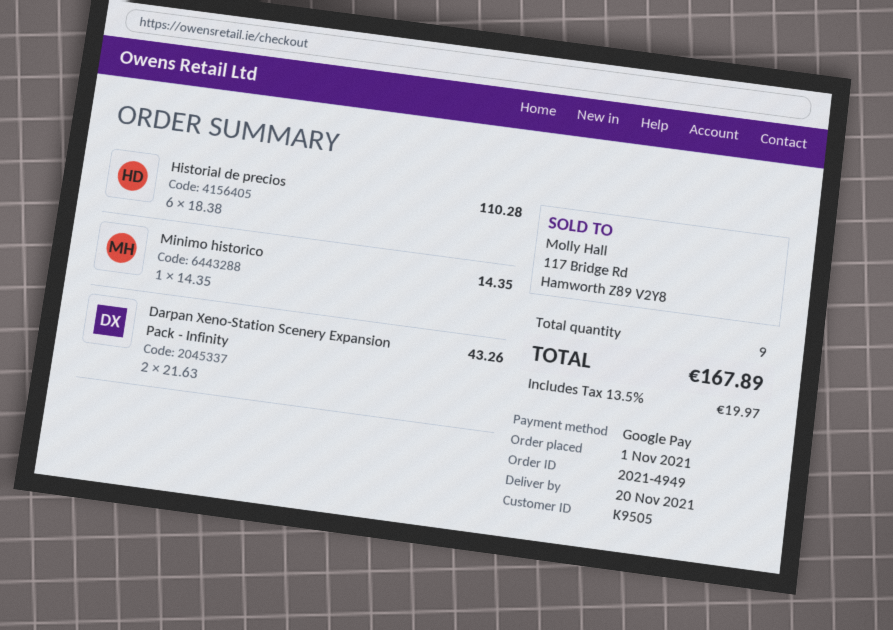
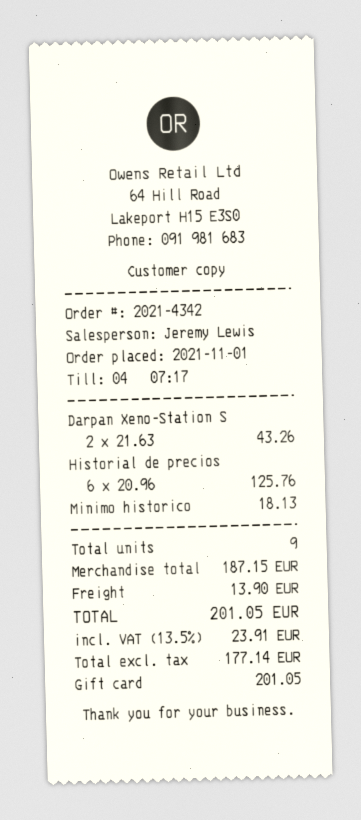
order number: 2021-4949 -> 2021-4342
payment method: Google Pay -> gift card
Historial de precios: 6 x 18.38 = 110.28 -> 6 x 20.96 = 125.76
Minimo historico: 1 x 14.35 = 14.35 -> 1 x 18.13 = 18.13
shipping: none -> 13.90
tax: 13.5% = 19.97 -> 13.5% = 23.91
total: 167.89 -> 201.05

